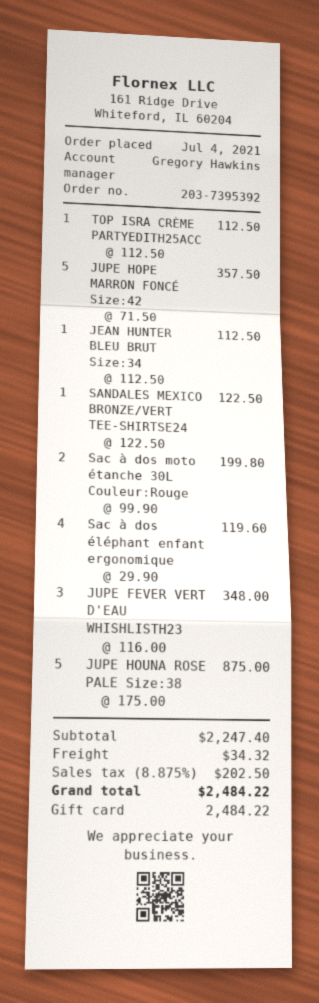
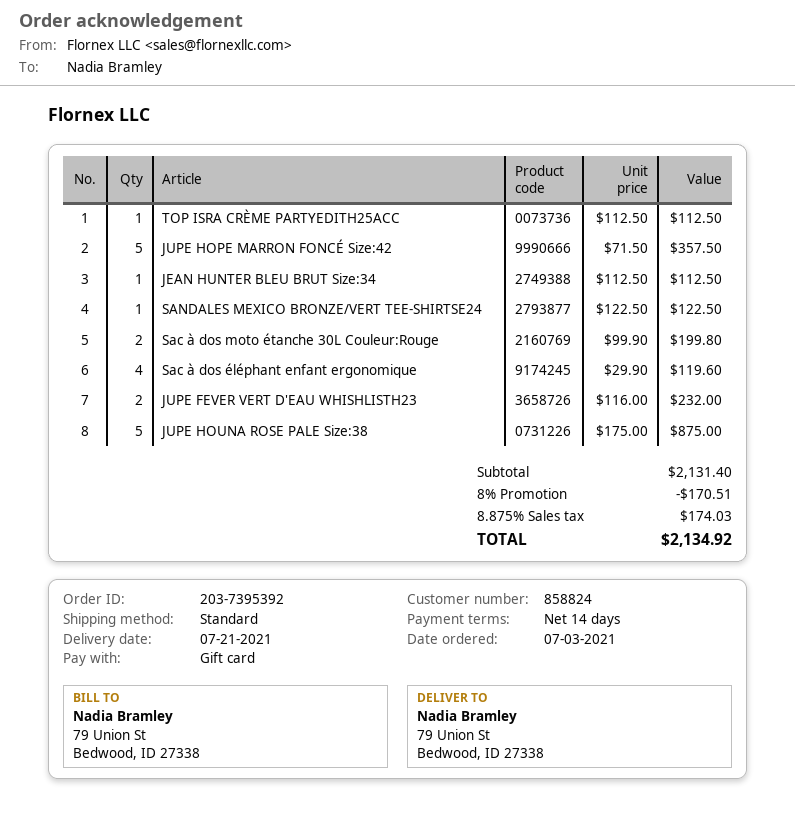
order date: 2021-07-04 -> 2021-07-03
JUPE FEVER VERT D'EAU WHISHLISTH23: 3 x 116.00 = 348.00 -> 2 x 116.00 = 232.00
subtotal: 2247.40 -> 2131.40
discount: none -> 8% = 170.51
shipping: 34.32 -> none
tax: 8.875% = 202.50 -> 8.875% = 174.03
total: 2484.22 -> 2134.92

